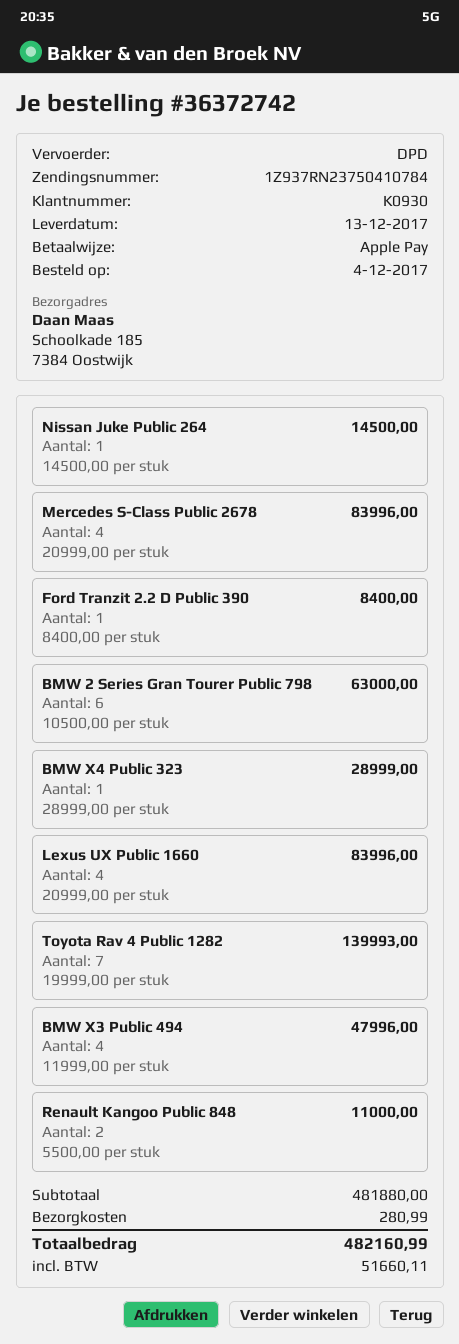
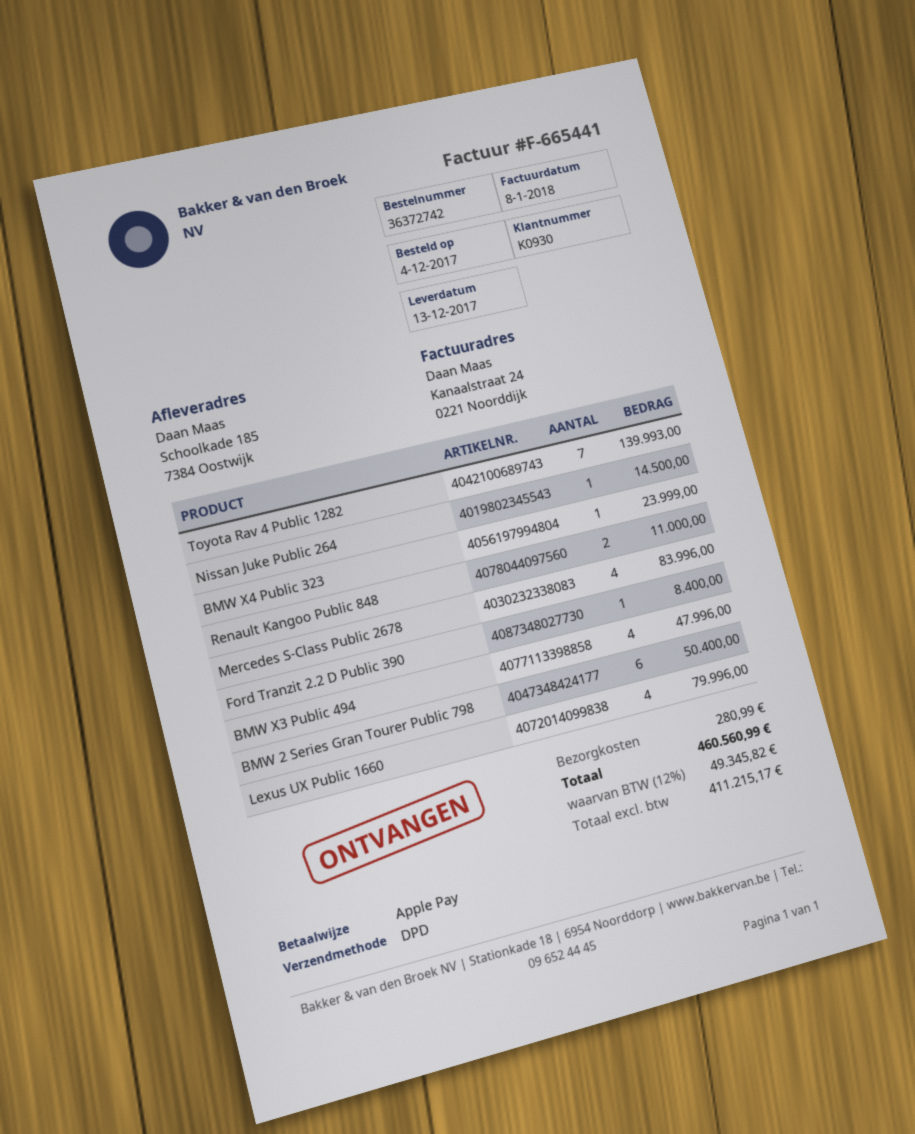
BMW 2 Series Gran Tourer Public 798: 6 for 63000.00 -> 6 for 50400.00
BMW X4 Public 323: 1 for 28999.00 -> 1 for 23999.00
Lexus UX Public 1660: 4 for 83996.00 -> 4 for 79996.00
tax: 51660.11 -> 49345.82
total: 482160.99 -> 460560.99

